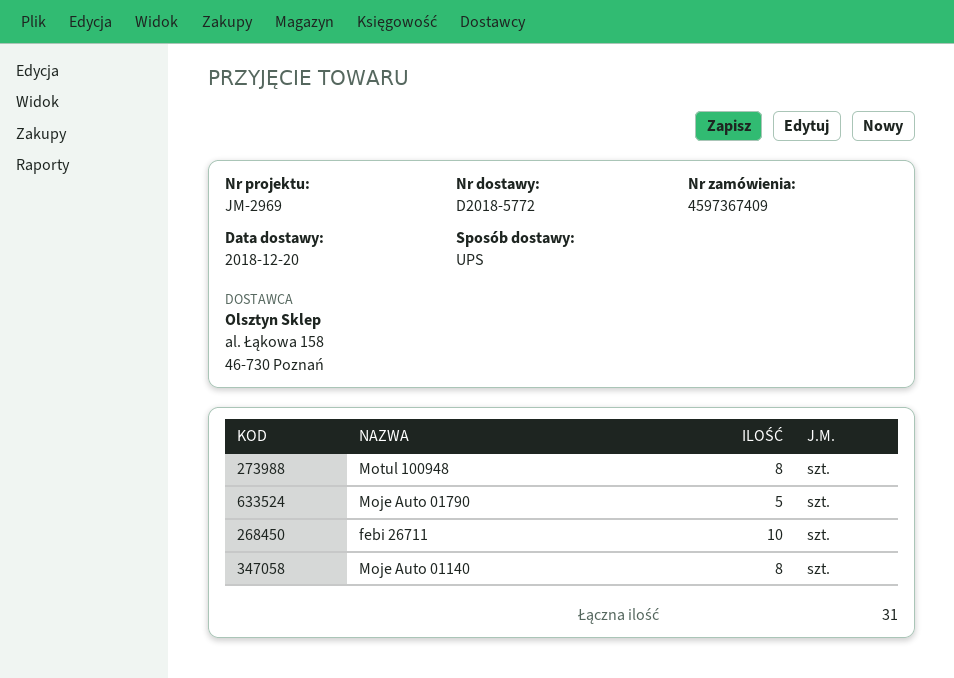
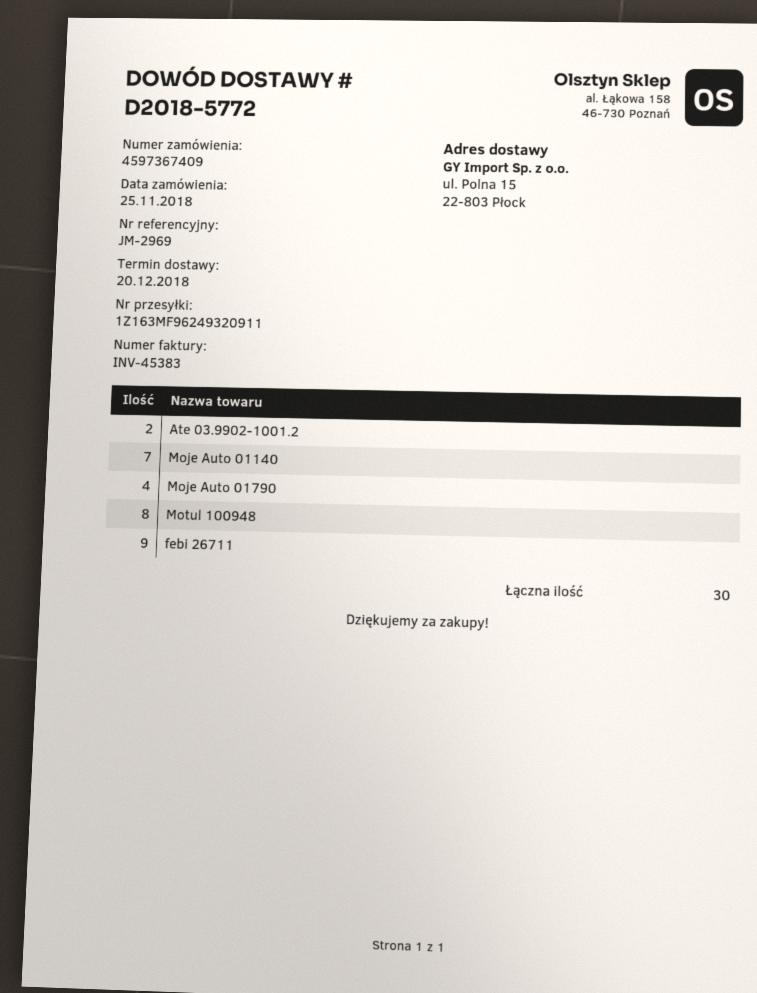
Moje Auto 01790: 5 -> 4
febi 26711: 10 -> 9
Moje Auto 01140: 8 -> 7
Ate 03.9902-1001.2: none -> 2
total quantity: 31 -> 30

